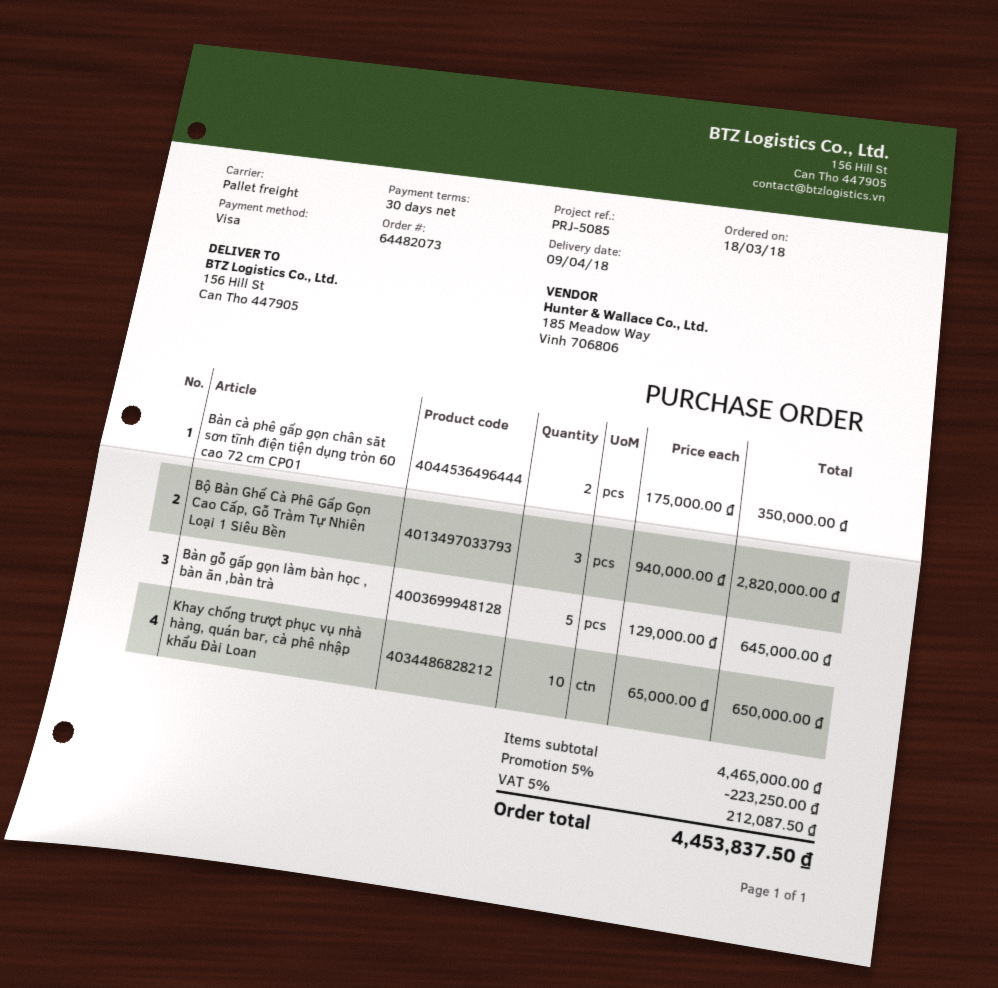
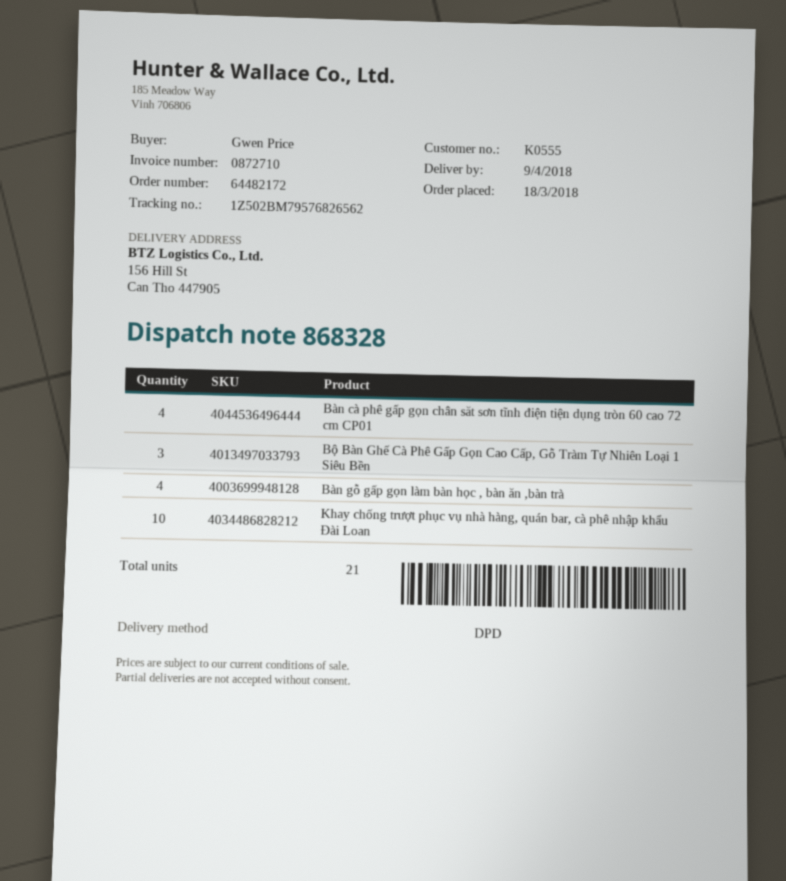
order number: 64482073 -> 64482172
shipping method: pallet freight -> DPD
Bàn cà phê gấp gọn chân săt sơn tĩnh điện tiện dụng tròn 60 cao 72 cm CP01: 2 -> 4
Bàn gỗ gấp gọn làm bàn học , bàn ăn ,bàn trà: 5 -> 4

